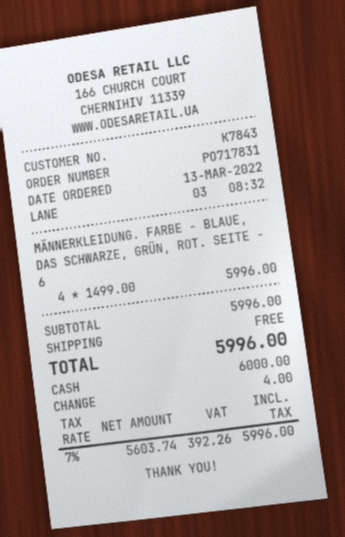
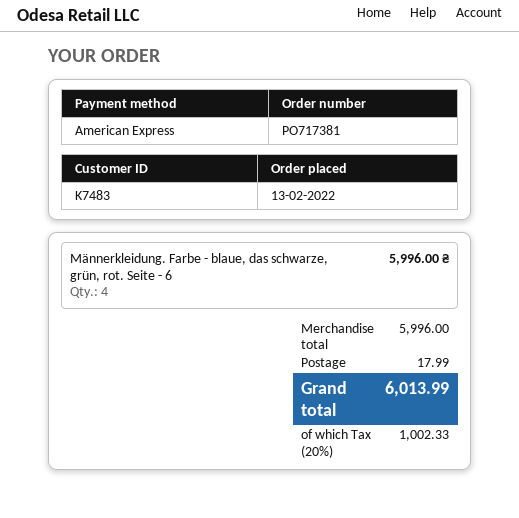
order number: PO717831 -> PO717381
order date: 2022-03-13 -> 2022-02-13
customer number: K7843 -> K7483
payment method: cash -> American Express
shipping: 0.00 -> 17.99
tax: 7% = 392.26 -> 20% = 1002.33
total: 5996.00 -> 6013.99

